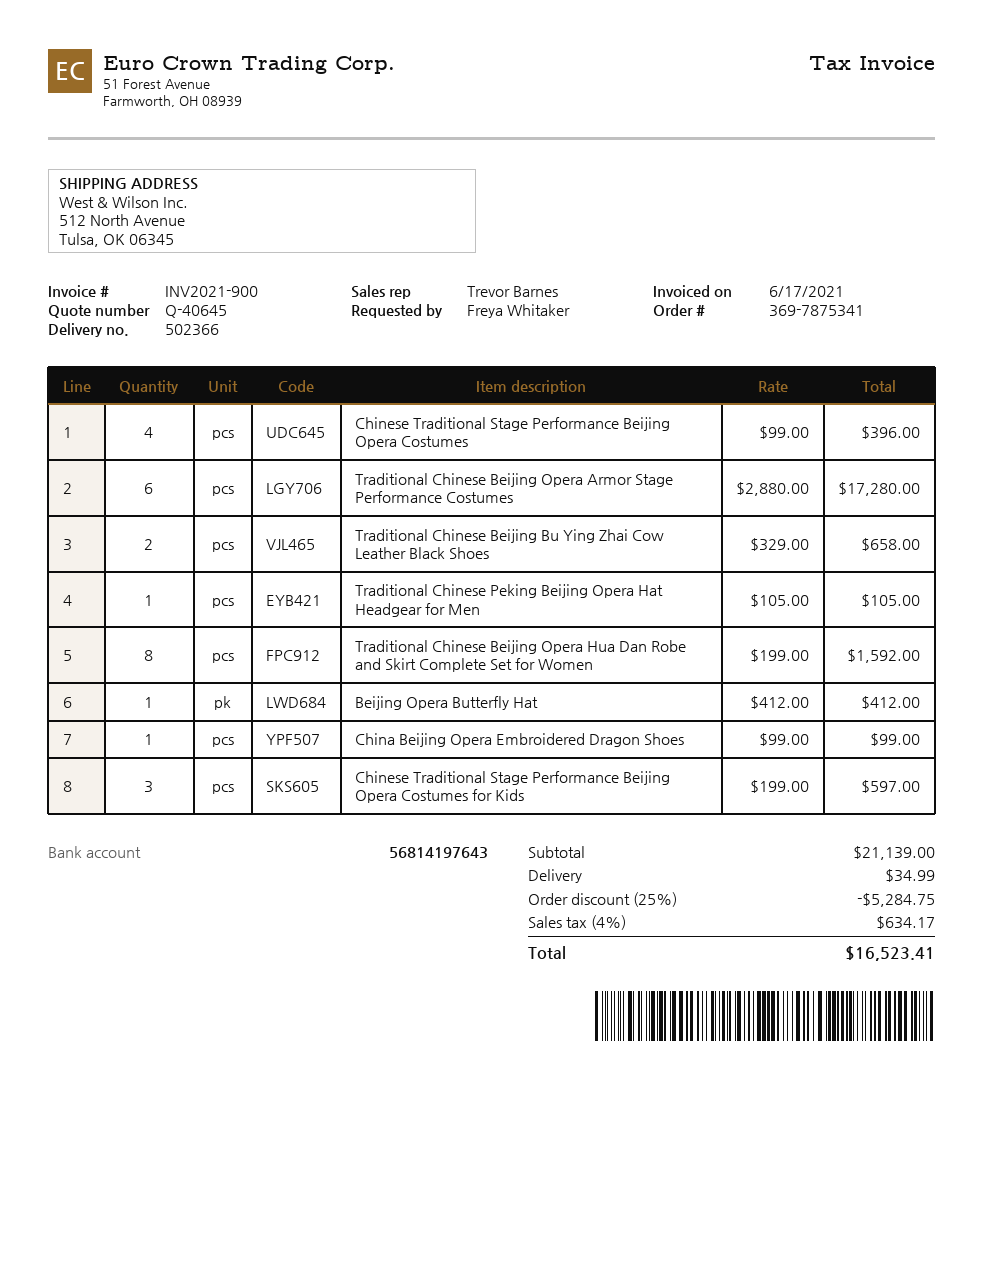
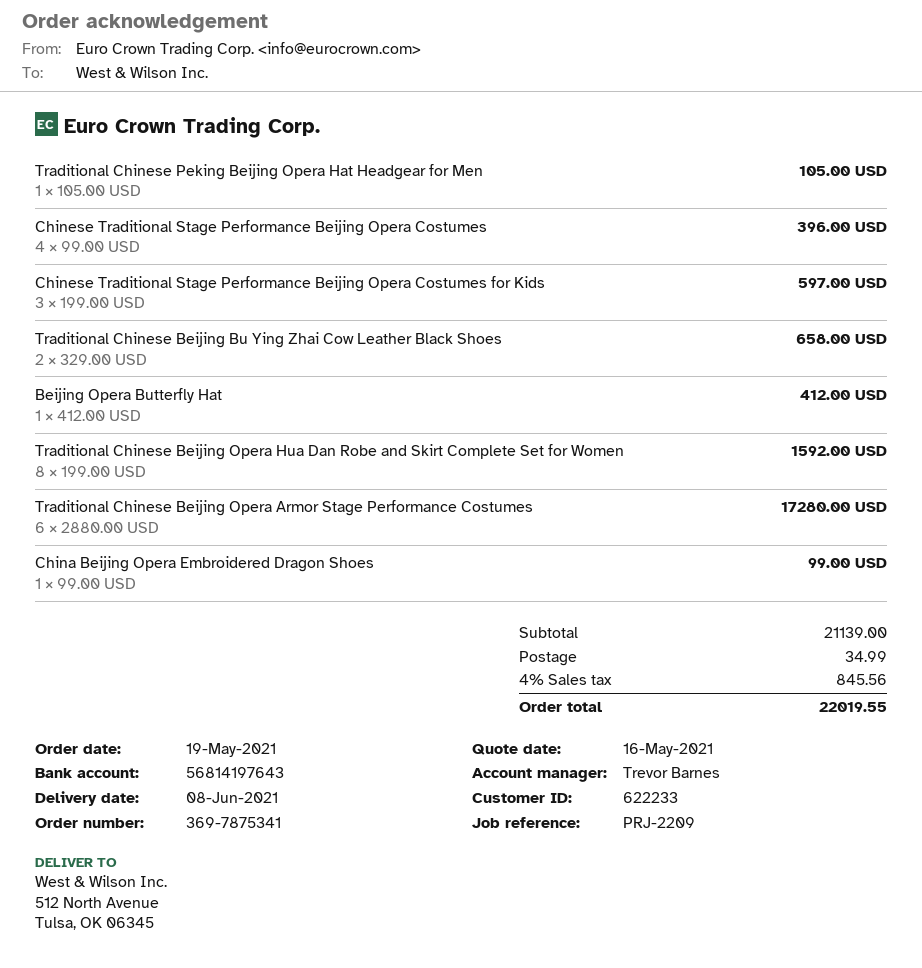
discount: 25% = 5284.75 -> none
tax: 4% = 634.17 -> 4% = 845.56
total: 16523.41 -> 22019.55

